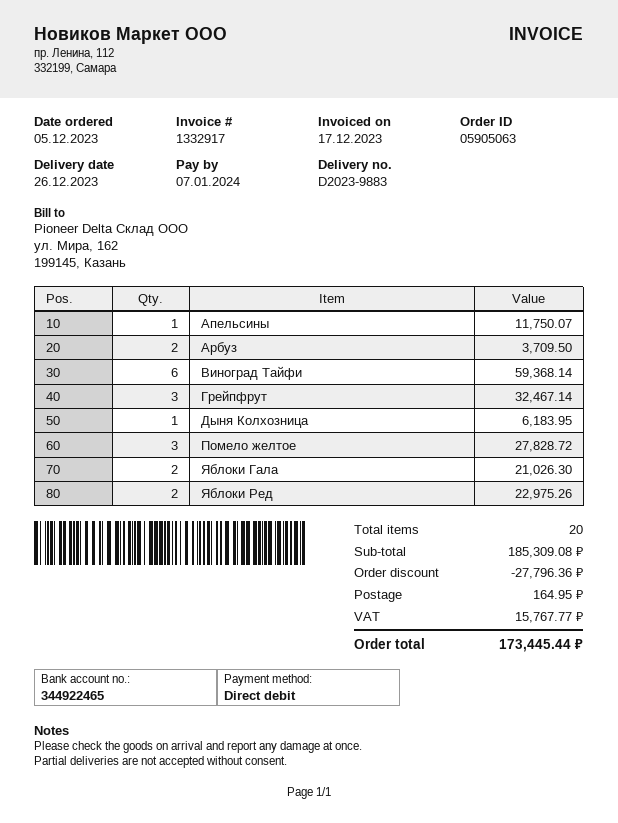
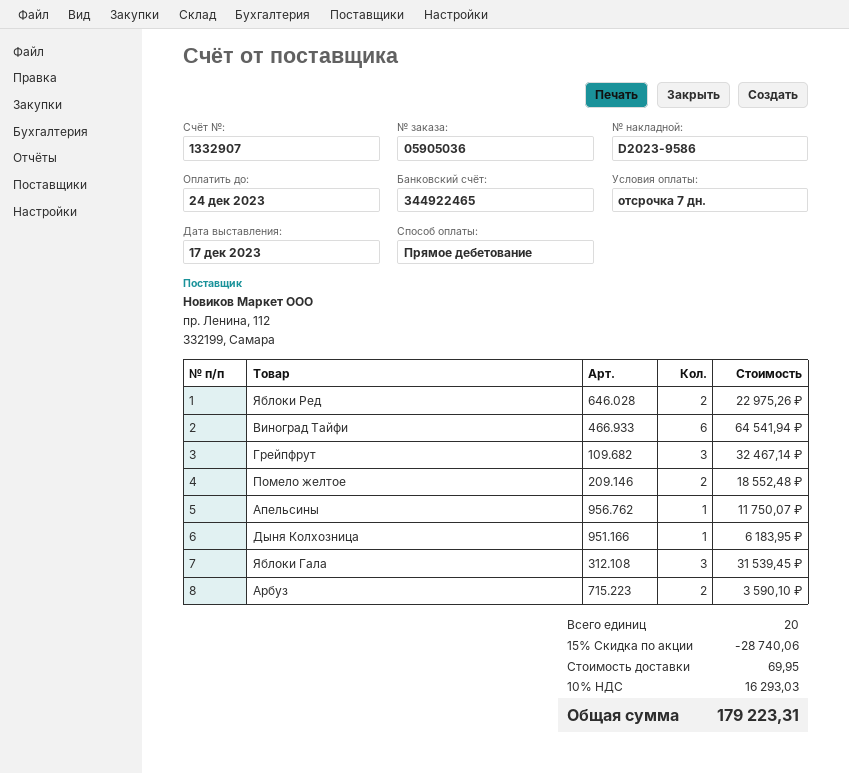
order number: 05905063 -> 05905036
delivery note number: D2023-9883 -> D2023-9586
invoice number: 1332917 -> 1332907
due date: 2024-01-07 -> 2023-12-24
Арбуз: 2 for 3709.50 -> 2 for 3590.10
Виноград Тайфи: 6 for 59368.14 -> 6 for 64541.94
Помело желтое: 3 for 27828.72 -> 2 for 18552.48
Яблоки Гала: 2 for 21026.30 -> 3 for 31539.45
discount: 27796.36 -> 28740.06
shipping: 164.95 -> 69.95
tax: 15767.77 -> 16293.03
total: 173445.44 -> 179223.31

